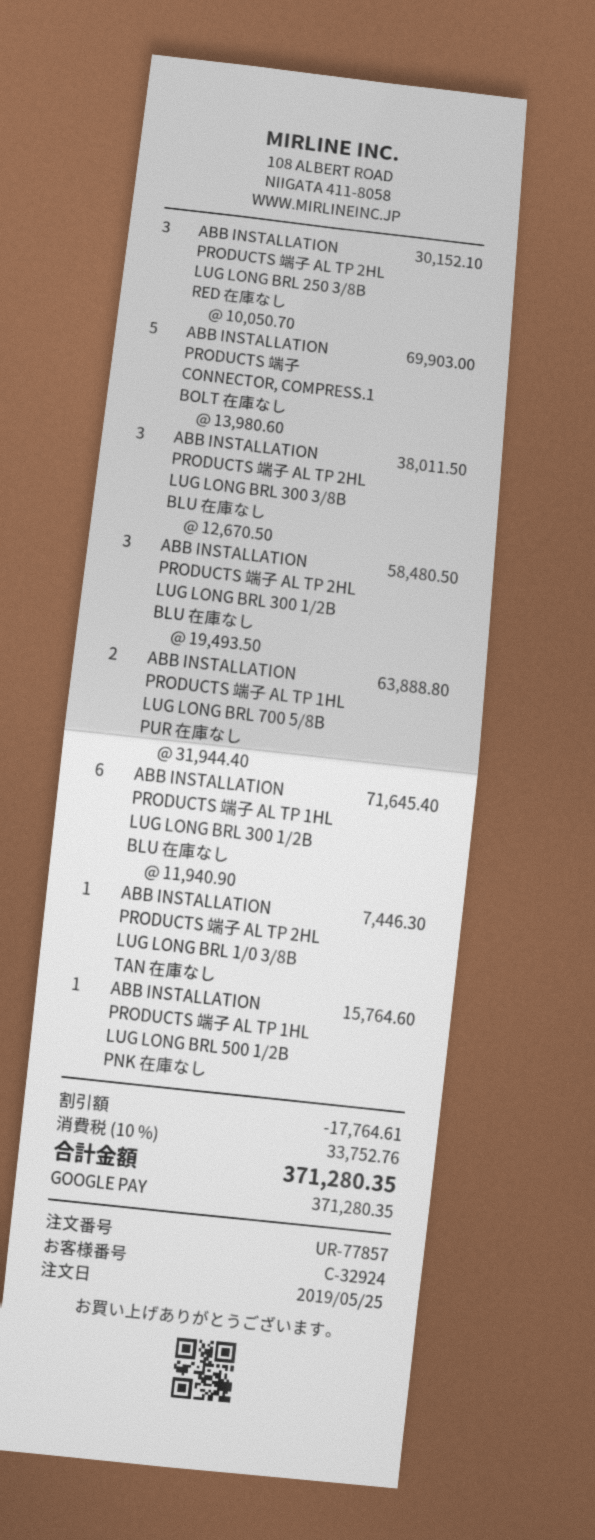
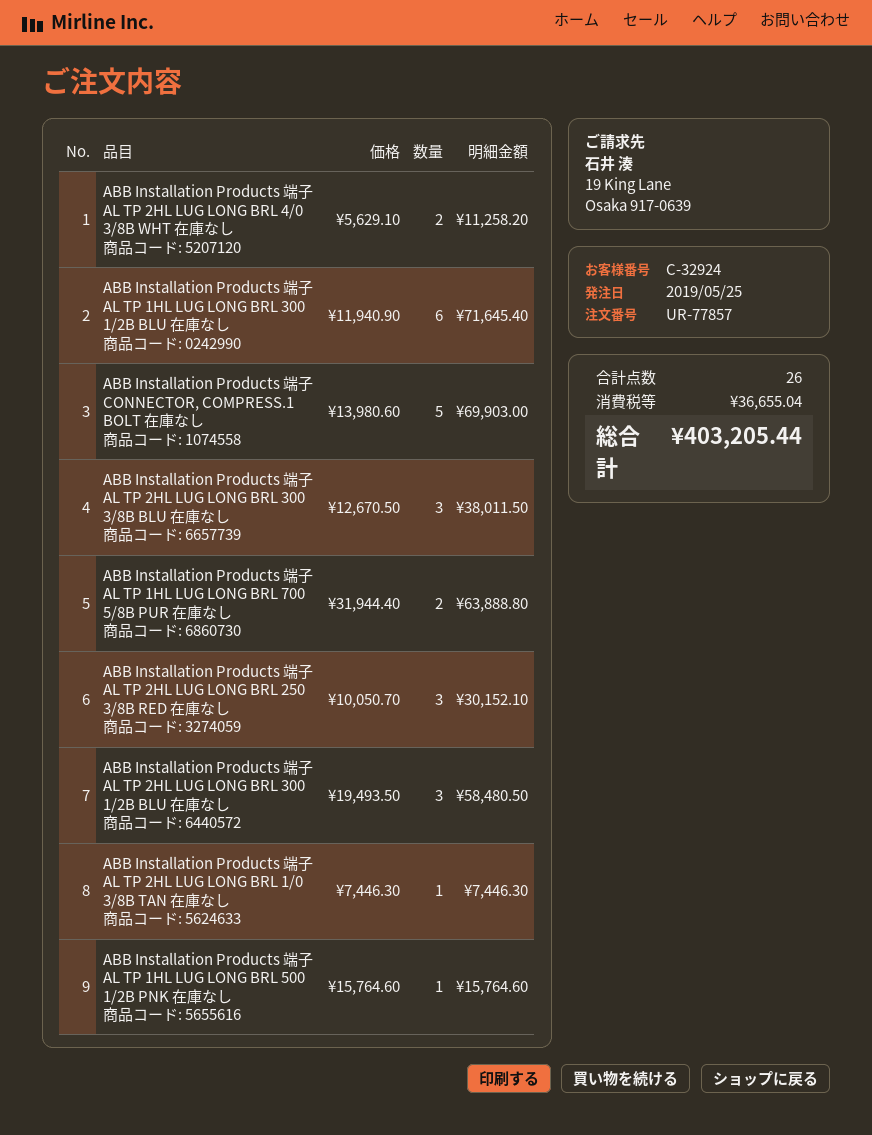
ABB Installation Products 端子 AL TP 2HL LUG LONG BRL 4/0 3/8B WHT 在庫なし: none -> 2 x 5629.10 = 11258.20
discount: 17764.61 -> none
tax: 33752.76 -> 36655.04
total: 371280.35 -> 403205.44

